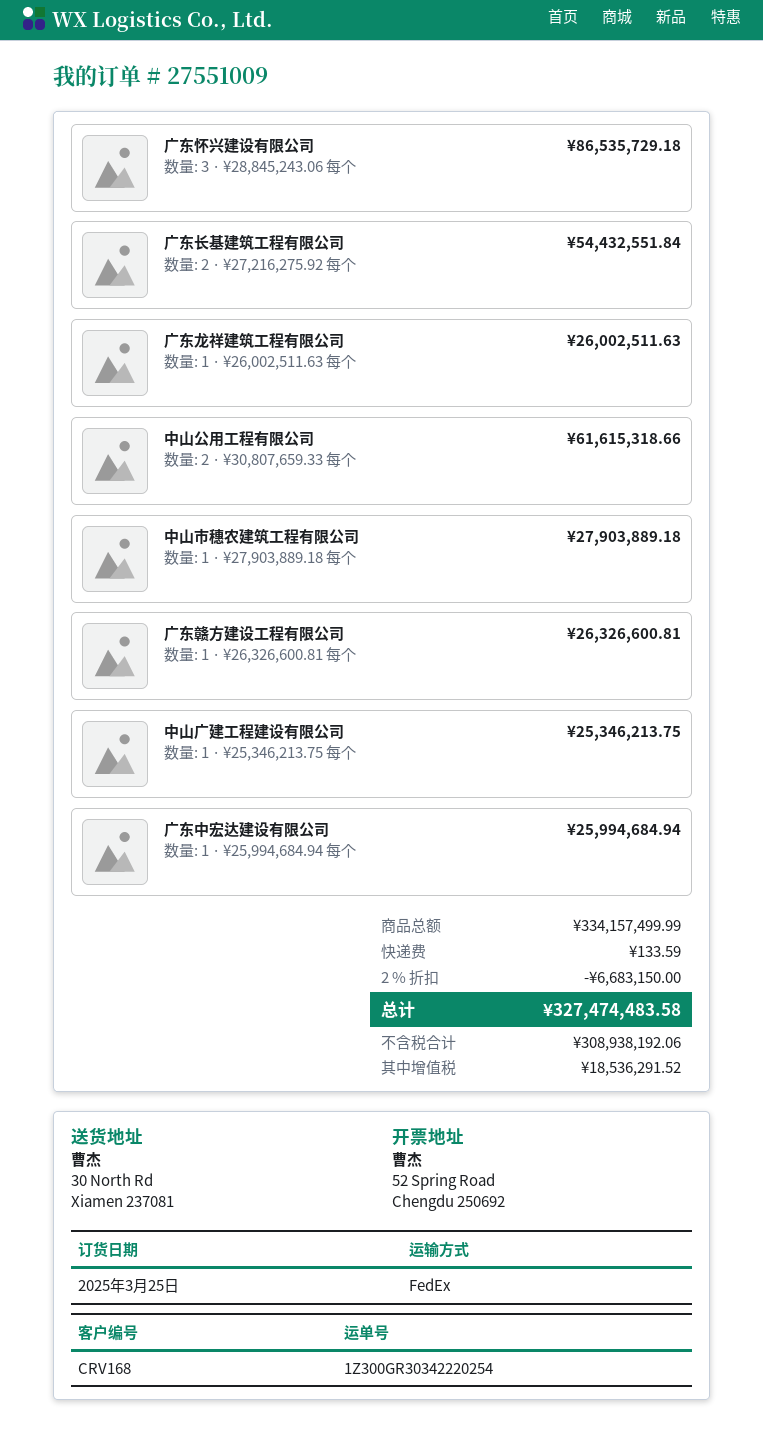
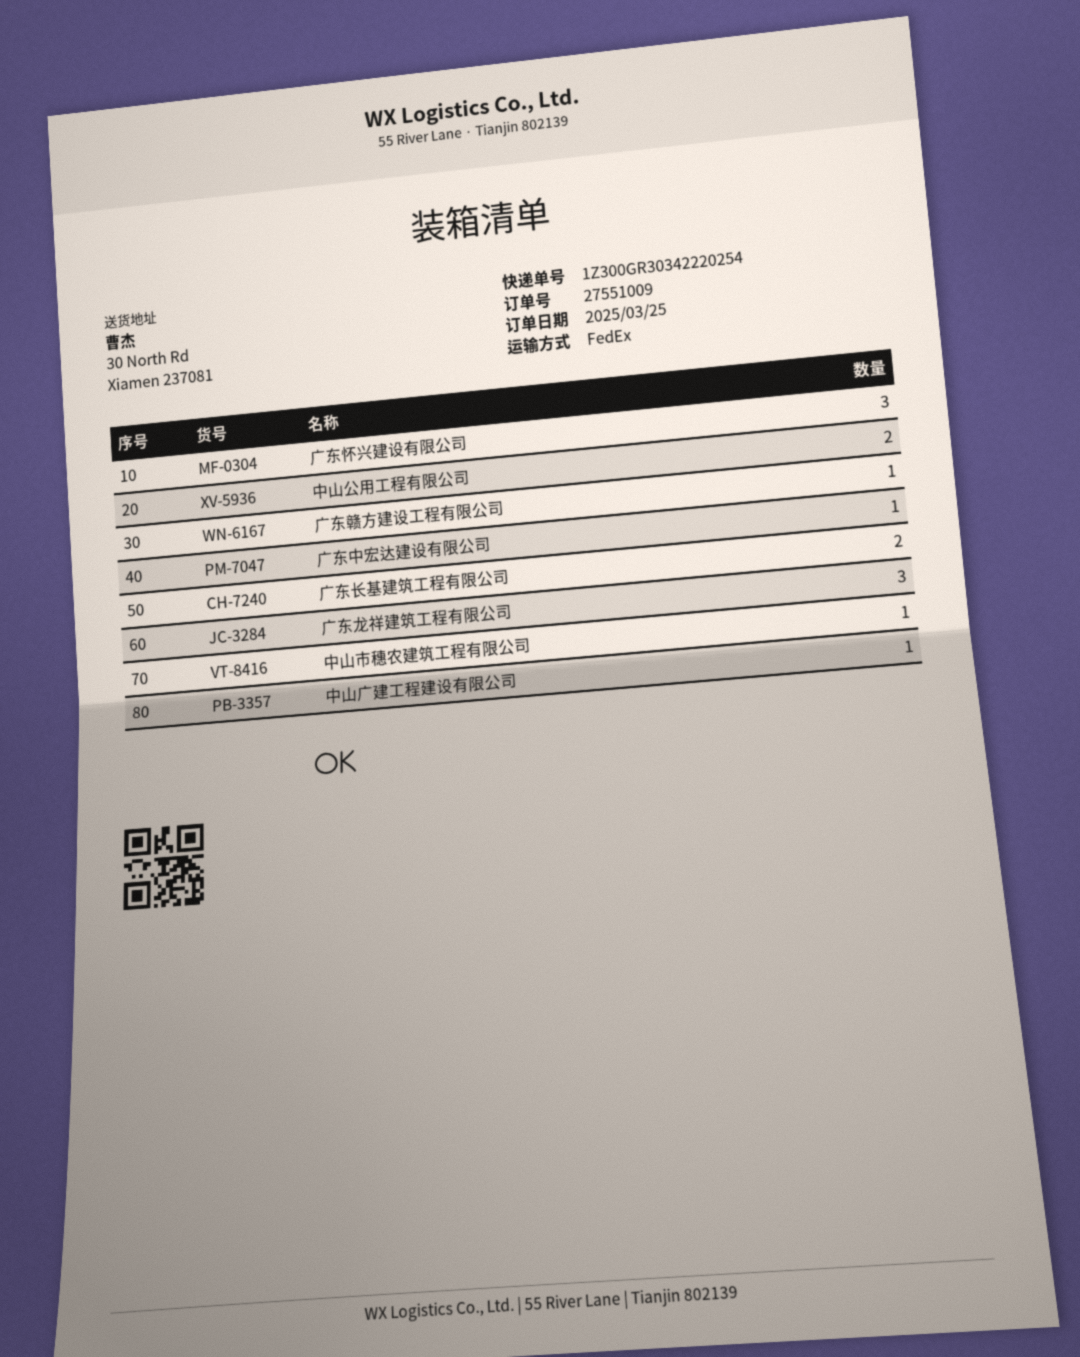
广东龙祥建筑工程有限公司: 1 -> 3

